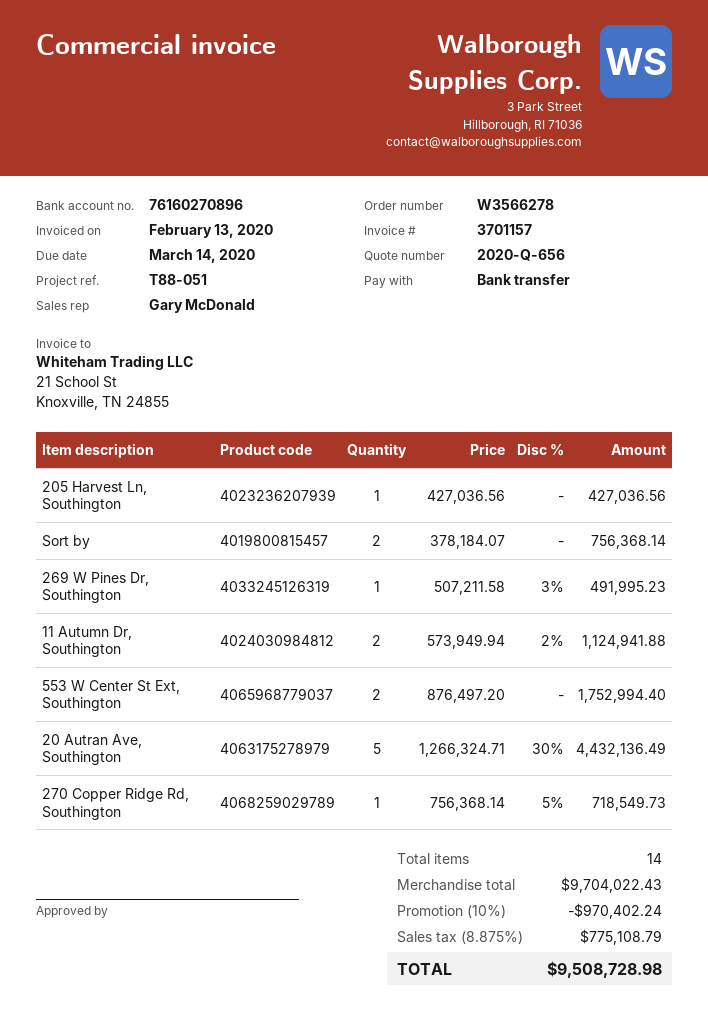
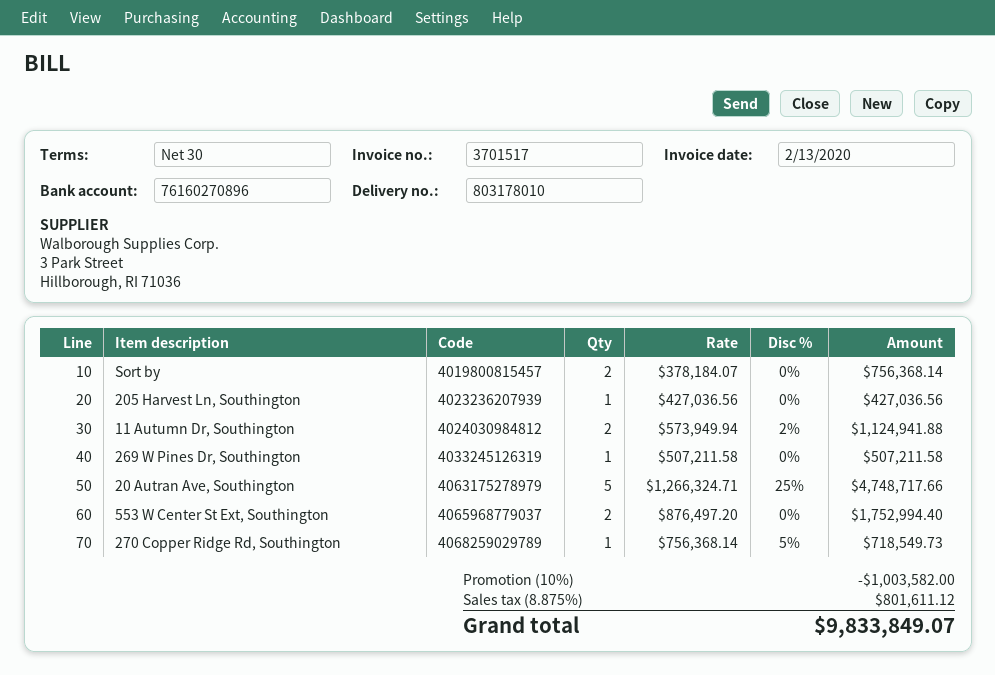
invoice number: 3701157 -> 3701517
269 W Pines Dr, Southington: 1 x 507211.58 - 3% = 491995.23 -> 1 x 507211.58 = 507211.58
20 Autran Ave, Southington: 5 x 1266324.71 - 30% = 4432136.49 -> 5 x 1266324.71 - 25% = 4748717.66
discount: 10% = 970402.24 -> 10% = 1003582.00
tax: 8.875% = 775108.79 -> 8.875% = 801611.12
total: 9508728.98 -> 9833849.07

